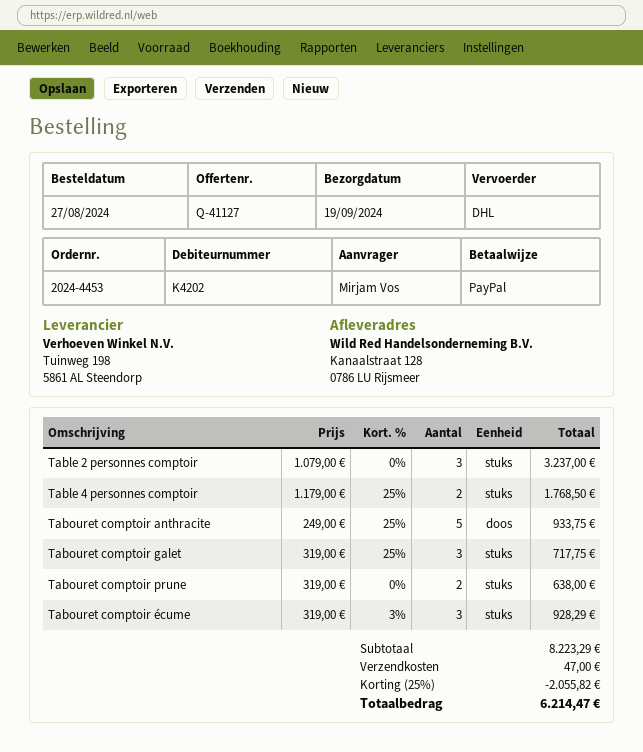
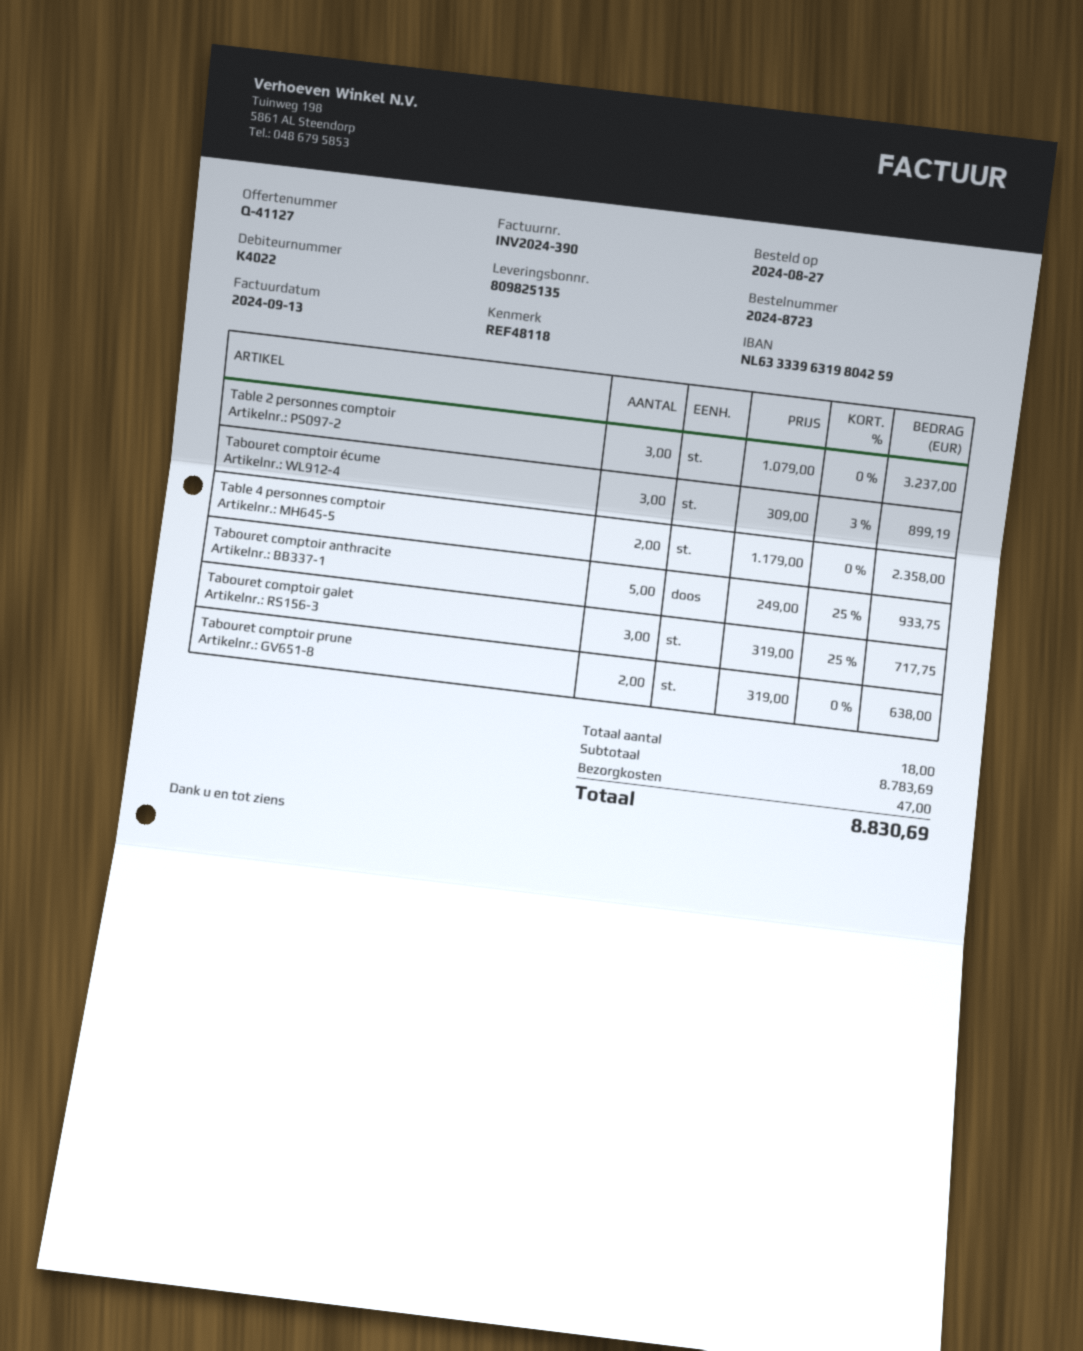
order number: 2024-4453 -> 2024-8723
customer number: K4202 -> K4022
Table 4 personnes comptoir: 2 x 1179.00 - 25% = 1768.50 -> 2 x 1179.00 = 2358.00
Tabouret comptoir écume: 3 x 319.00 - 3% = 928.29 -> 3 x 309.00 - 3% = 899.19
subtotal: 8223.29 -> 8783.69
discount: 25% = 2055.82 -> none
total: 6214.47 -> 8830.69

